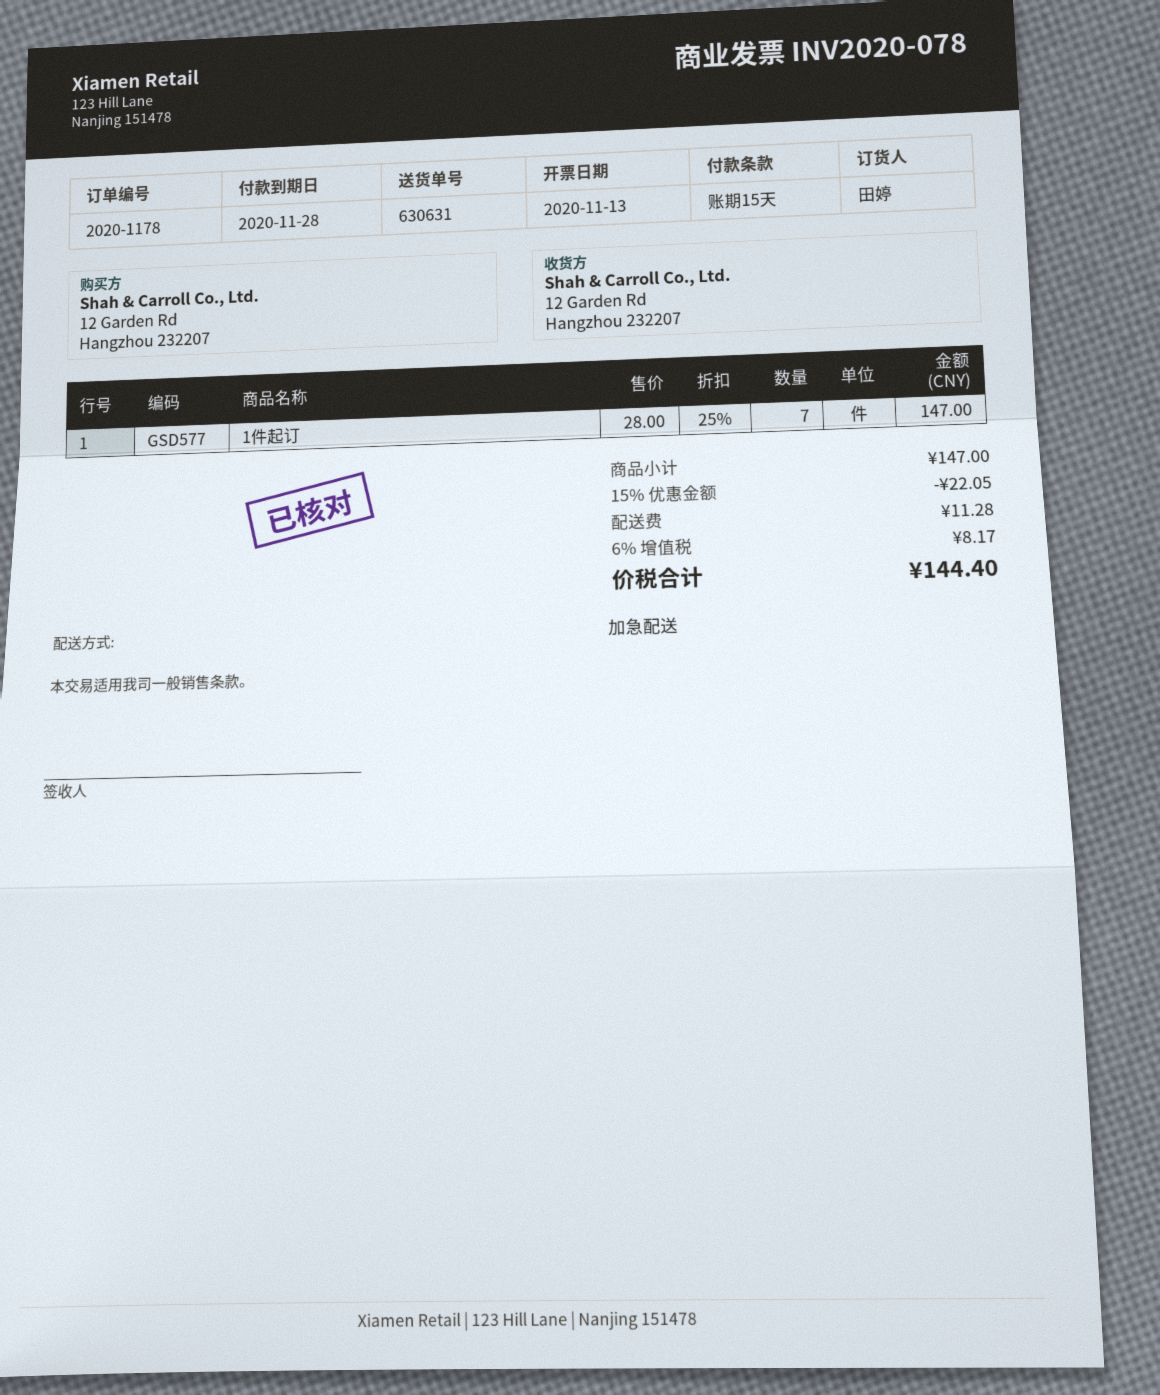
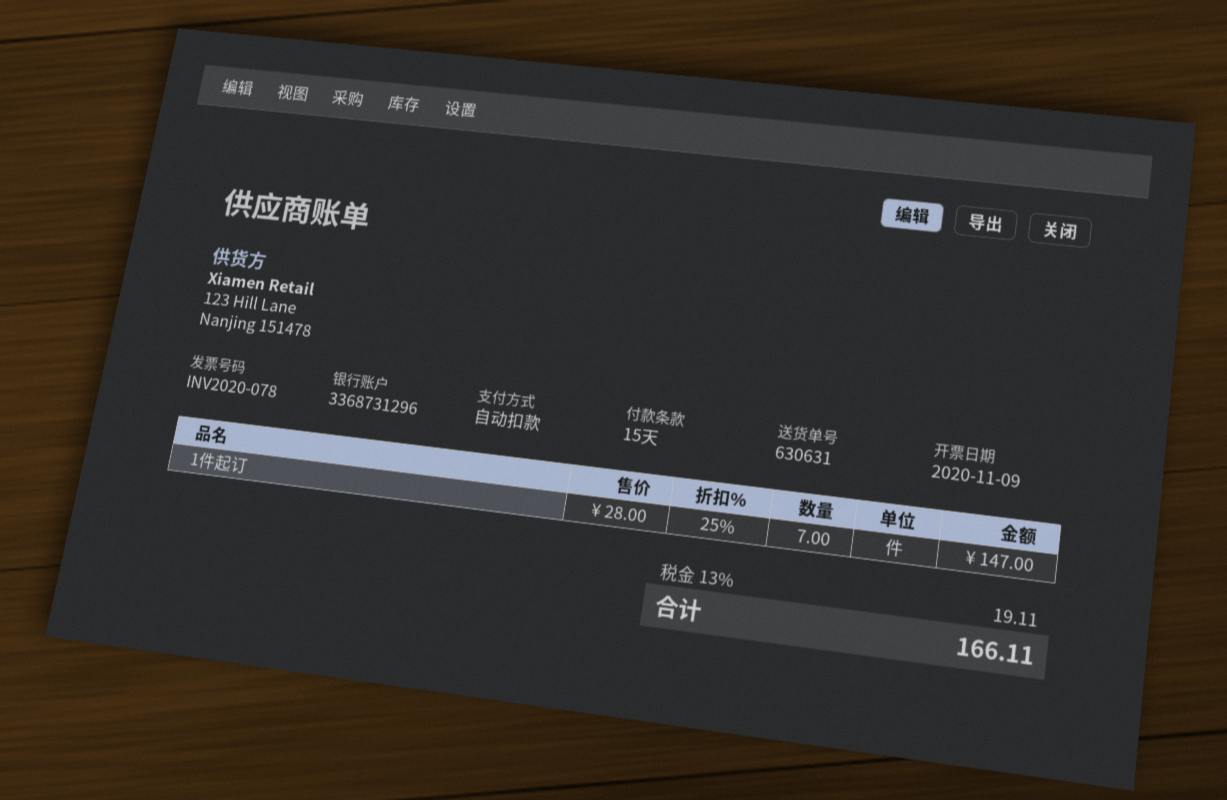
invoice date: 2020-11-13 -> 2020-11-09
discount: 15% = 22.05 -> none
shipping: 11.28 -> none
tax: 6% = 8.17 -> 13% = 19.11
total: 144.40 -> 166.11

